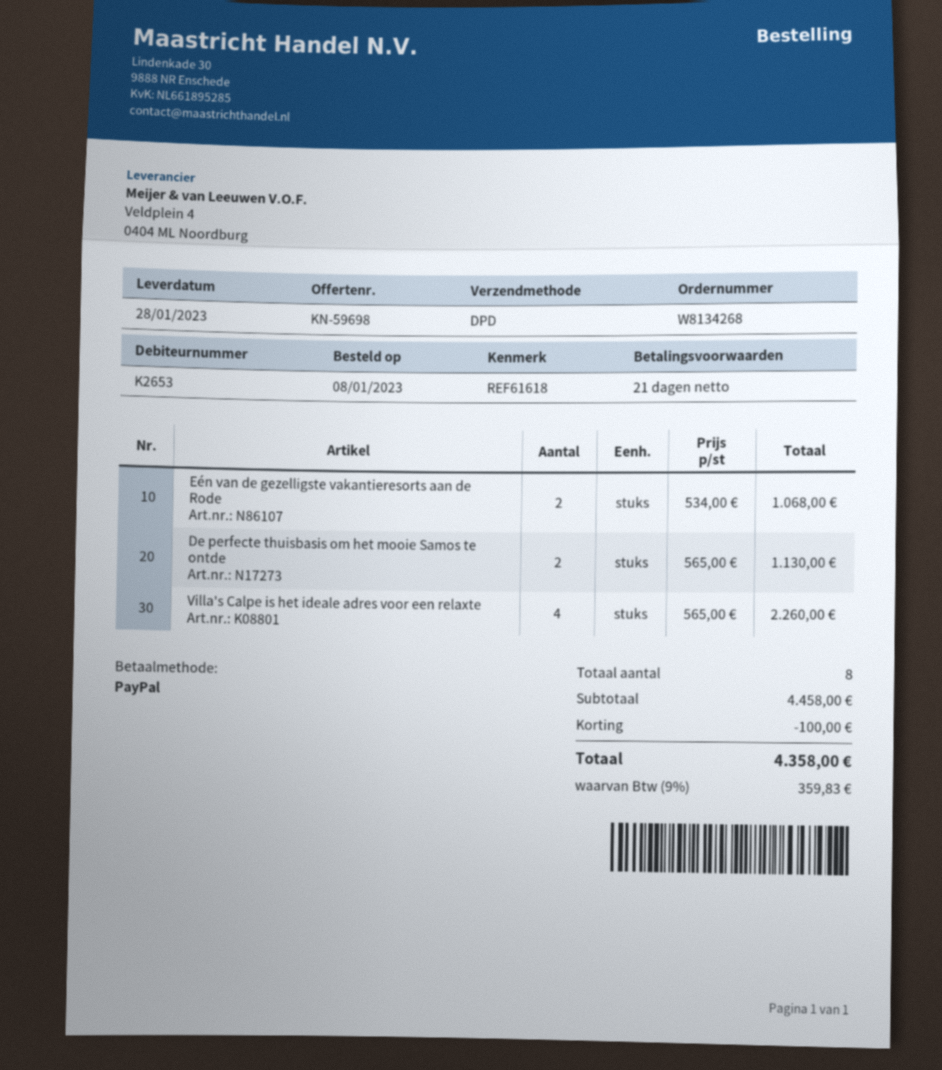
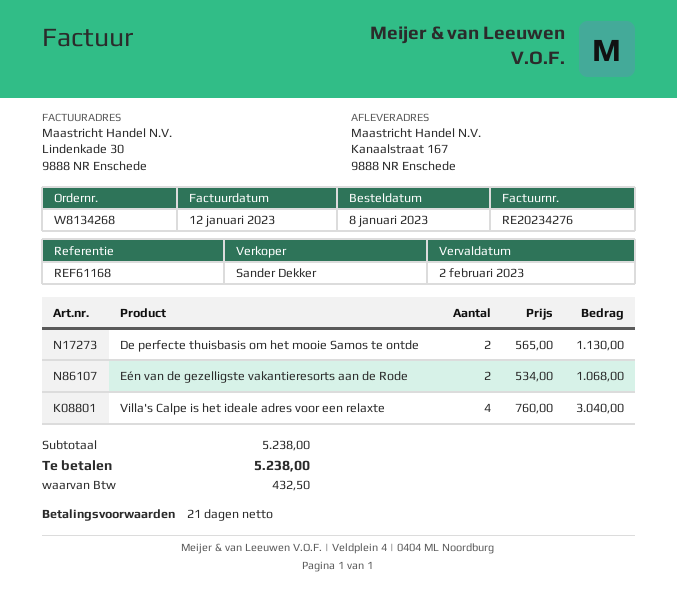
reference: REF61618 -> REF61168
Villa's Calpe is het ideale adres voor een relaxte: 4 x 565.00 = 2260.00 -> 4 x 760.00 = 3040.00
subtotal: 4458.00 -> 5238.00
discount: 100.00 -> none
tax: 359.83 -> 432.50
total: 4358.00 -> 5238.00

